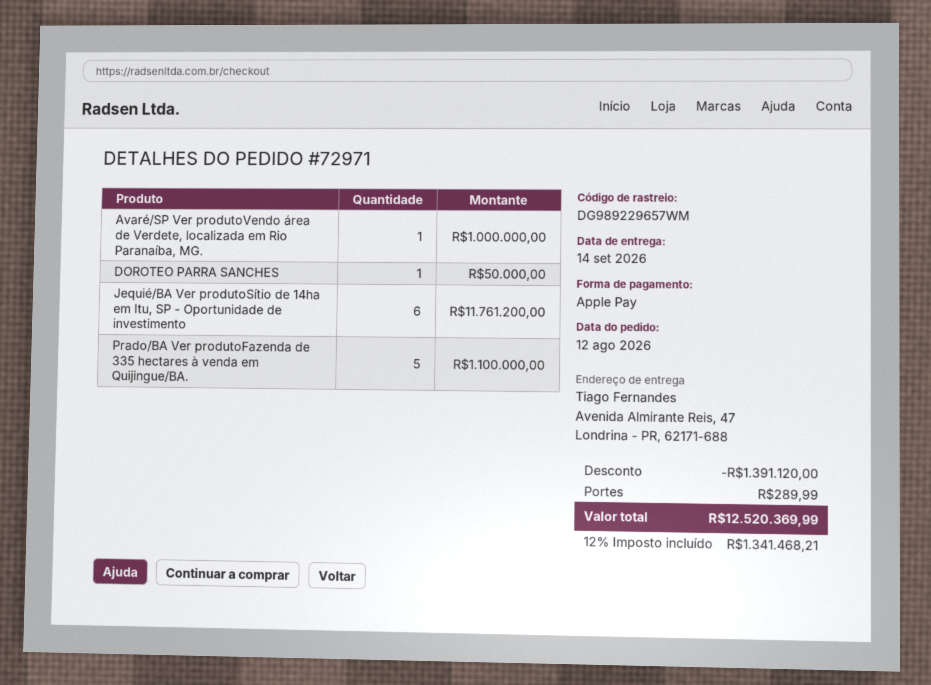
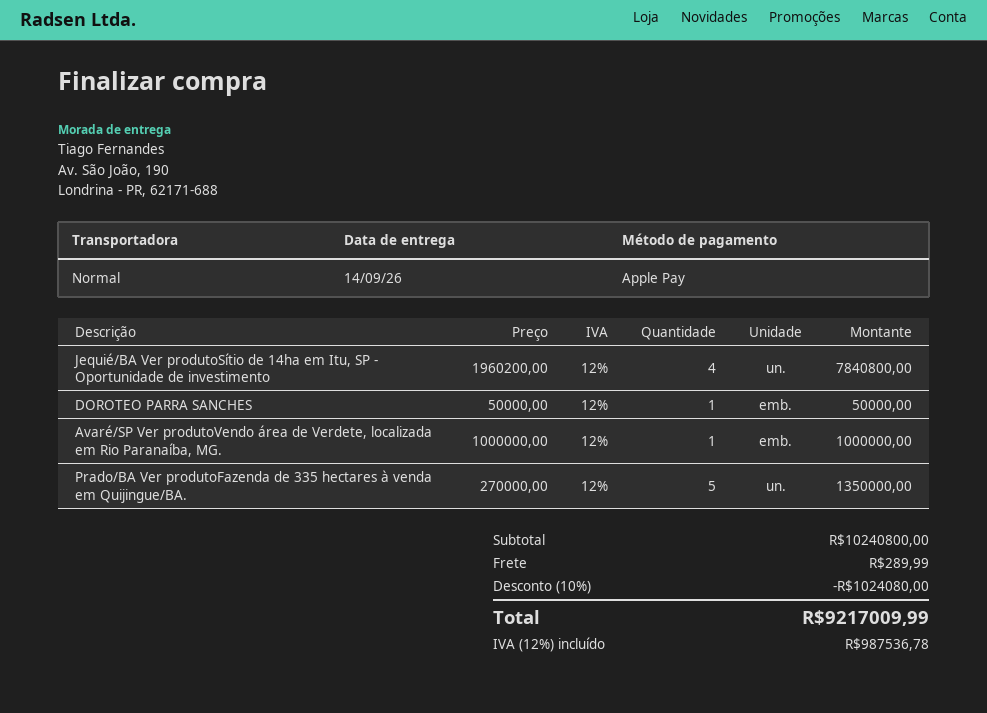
ship to: Avenida Almirante Reis, 47, Londrina - PR, 62171-688 -> Av. São João, 190, Londrina - PR, 62171-688
Jequié/BA Ver produtoSítio de 14ha em Itu, SP - Oportunidade de investimento: 6 for 11761200.00 -> 4 for 7840800.00
Prado/BA Ver produtoFazenda de 335 hectares à venda em Quijingue/BA.: 5 for 1100000.00 -> 5 for 1350000.00
discount: 1391120.00 -> 1024080.00
tax: 12% = 1341468.21 -> 12% = 987536.78
total: 12520369.99 -> 9217009.99

